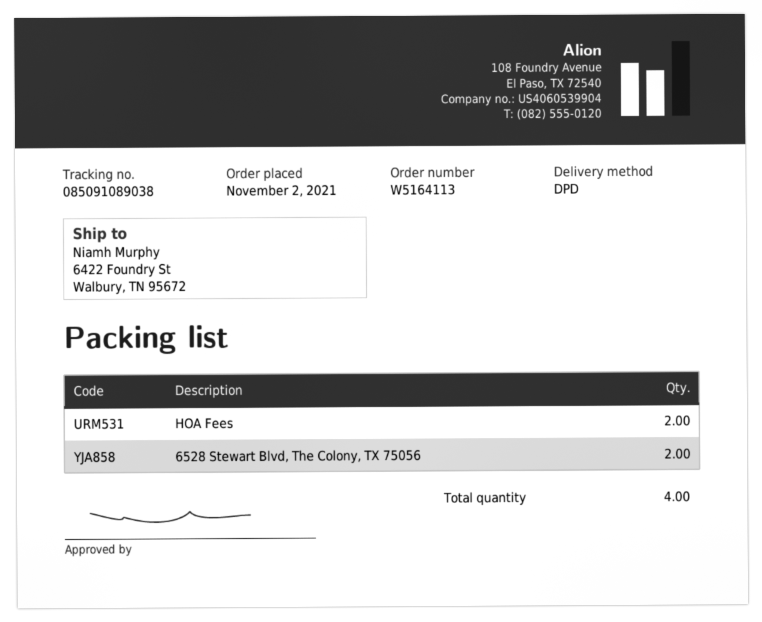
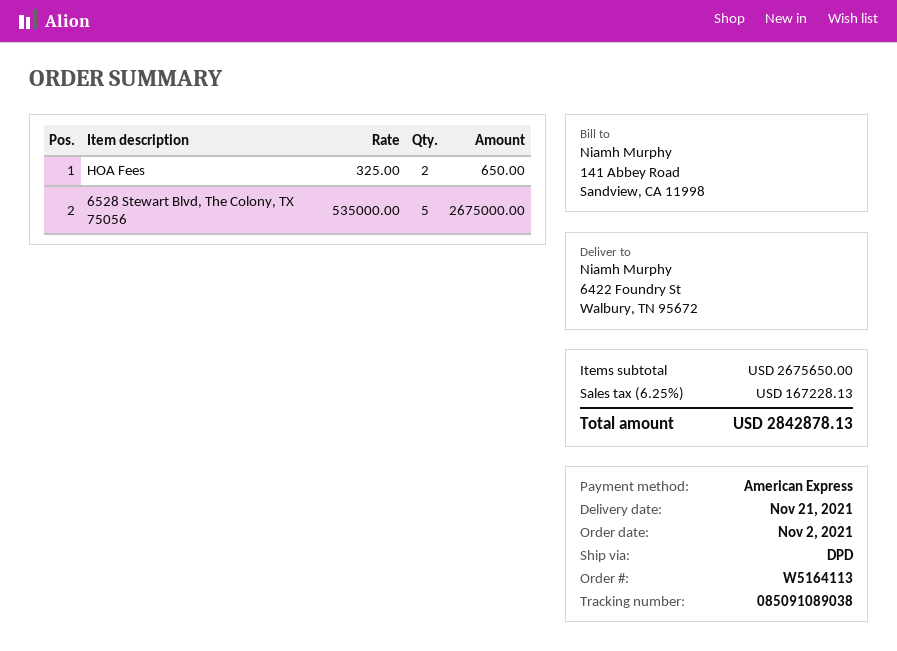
6528 Stewart Blvd, The Colony, TX 75056: 2 -> 5

